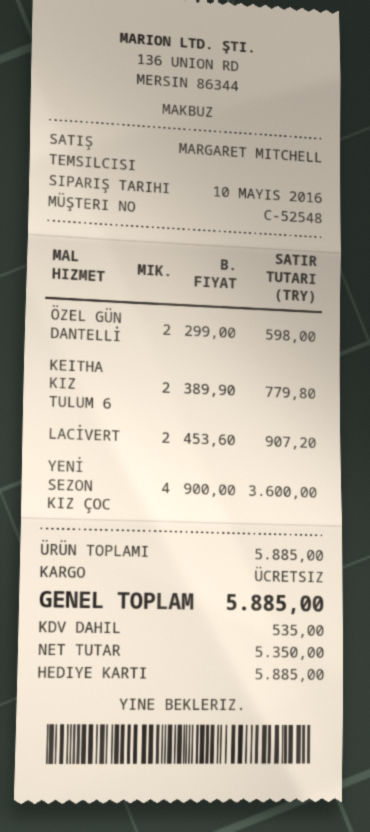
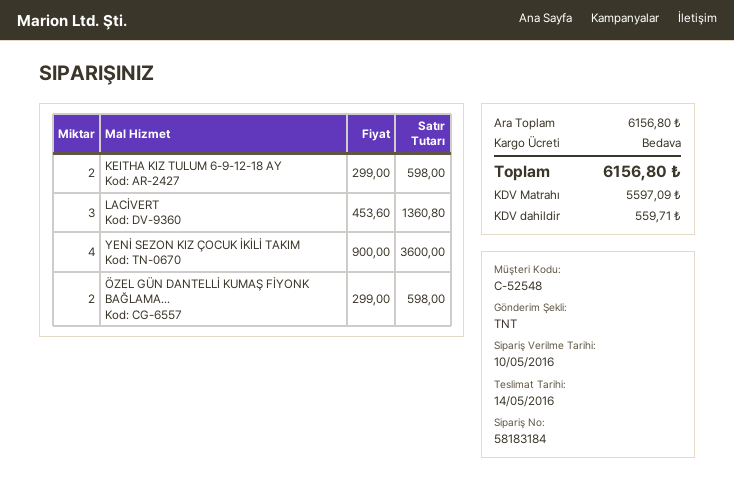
KEITHA KIZ TULUM 6: 2 x 389.90 = 779.80 -> 2 x 299.00 = 598.00
LACİVERT: 2 x 453.60 = 907.20 -> 3 x 453.60 = 1360.80
subtotal: 5885.00 -> 6156.80
net: 5350.00 -> 5597.09
tax: 535.00 -> 559.71
total: 5885.00 -> 6156.80

